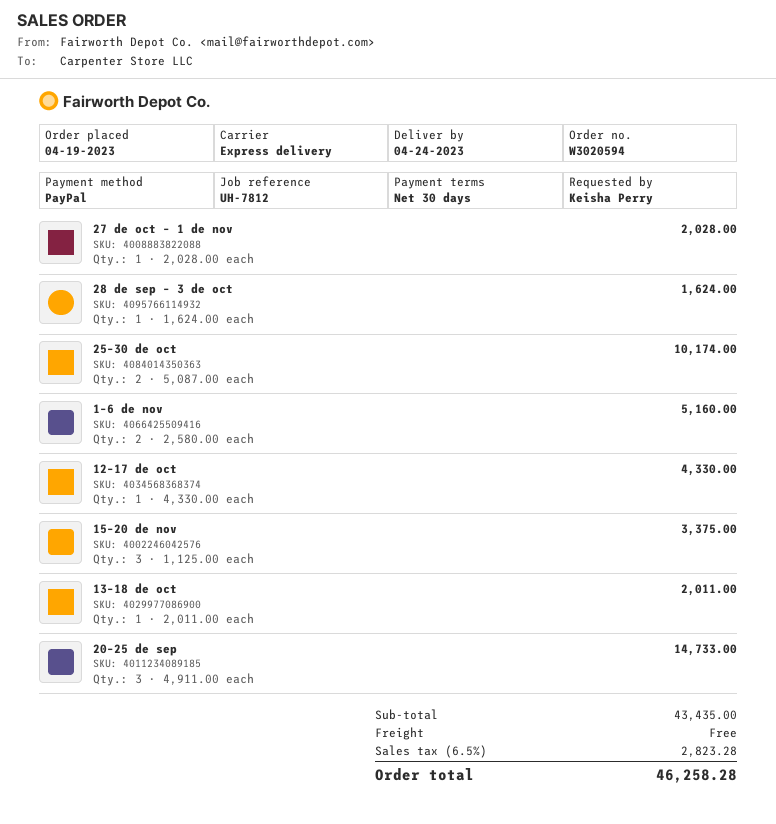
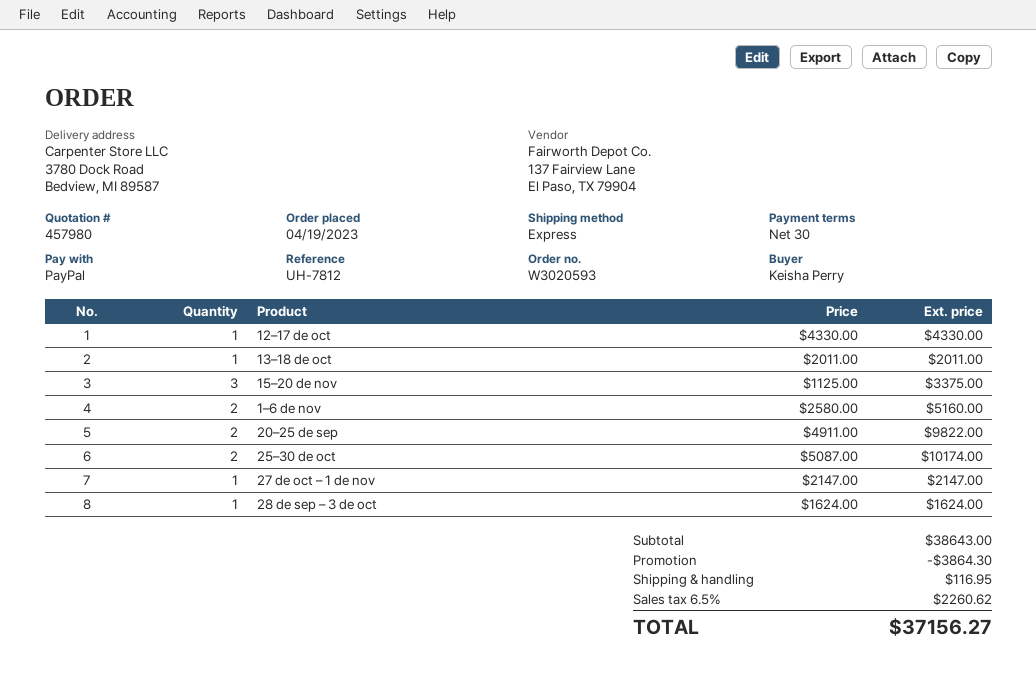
order number: W3020594 -> W3020593
27 de oct – 1 de nov: 1 x 2028.00 = 2028.00 -> 1 x 2147.00 = 2147.00
20–25 de sep: 3 x 4911.00 = 14733.00 -> 2 x 4911.00 = 9822.00
subtotal: 43435.00 -> 38643.00
discount: none -> 3864.30
shipping: 0.00 -> 116.95
tax: 6.5% = 2823.28 -> 6.5% = 2260.62
total: 46258.28 -> 37156.27

